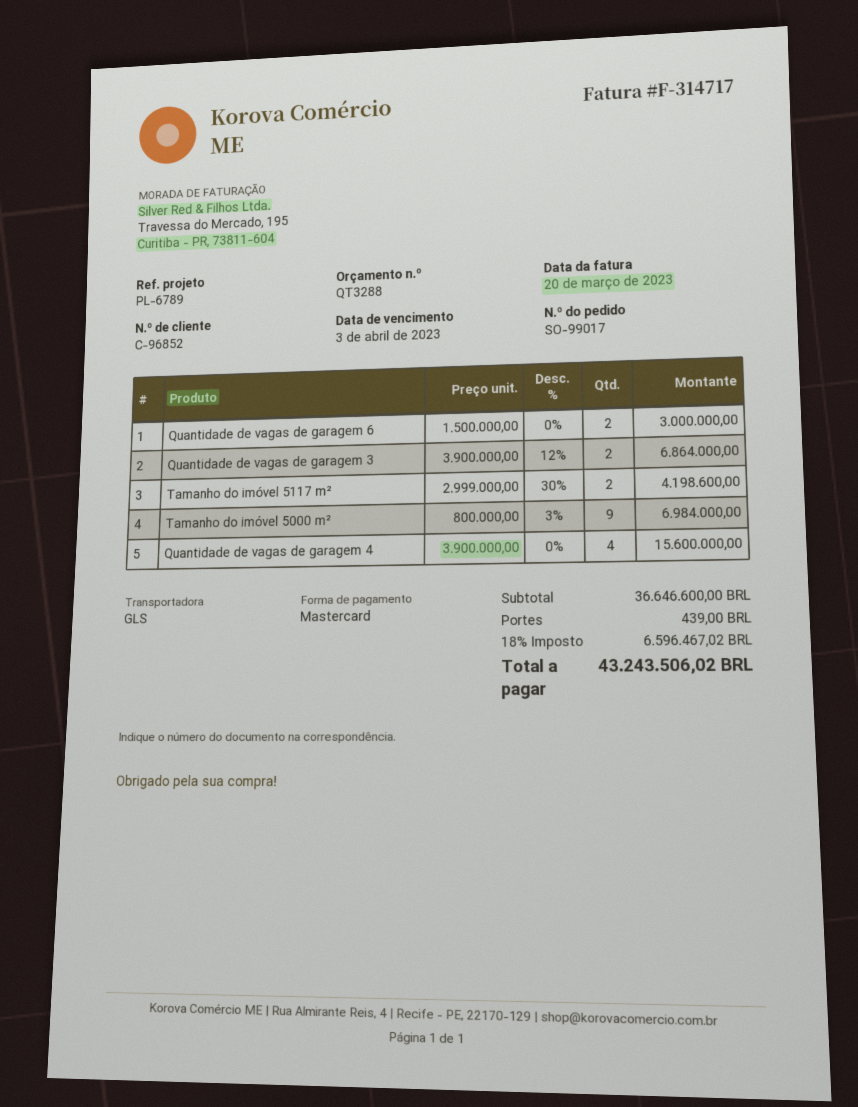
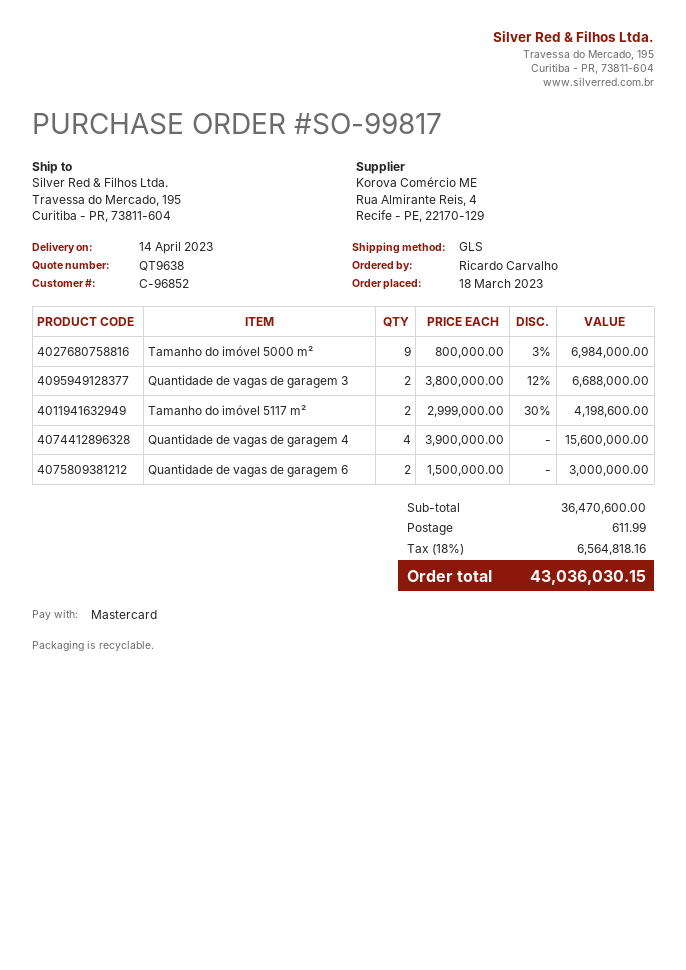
quote number: QT3288 -> QT9638
order number: SO-99017 -> SO-99817
Quantidade de vagas de garagem 3: 2 x 3900000.00 - 12% = 6864000.00 -> 2 x 3800000.00 - 12% = 6688000.00
subtotal: 36646600.00 -> 36470600.00
shipping: 439.00 -> 611.99
tax: 18% = 6596467.02 -> 18% = 6564818.16
total: 43243506.02 -> 43036030.15

